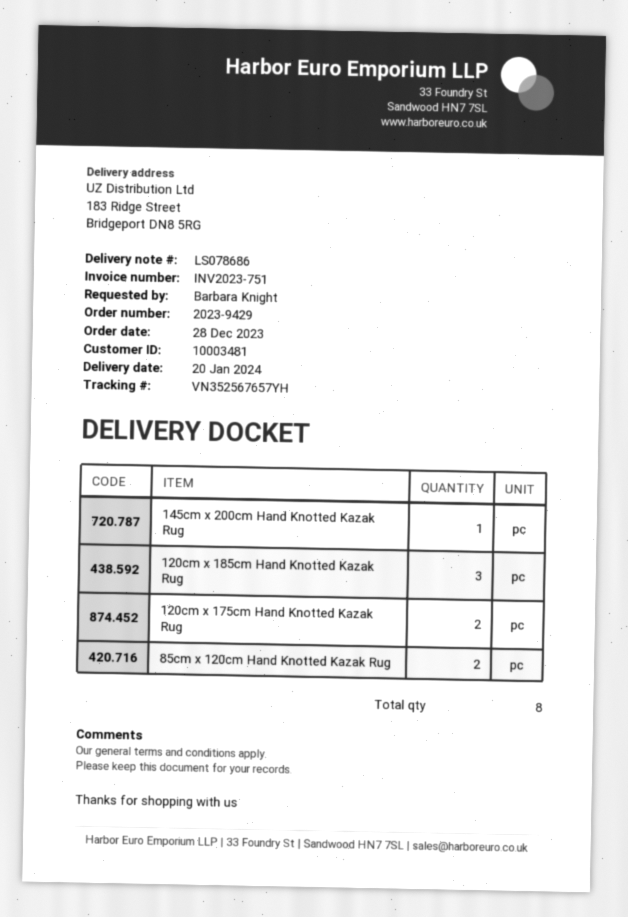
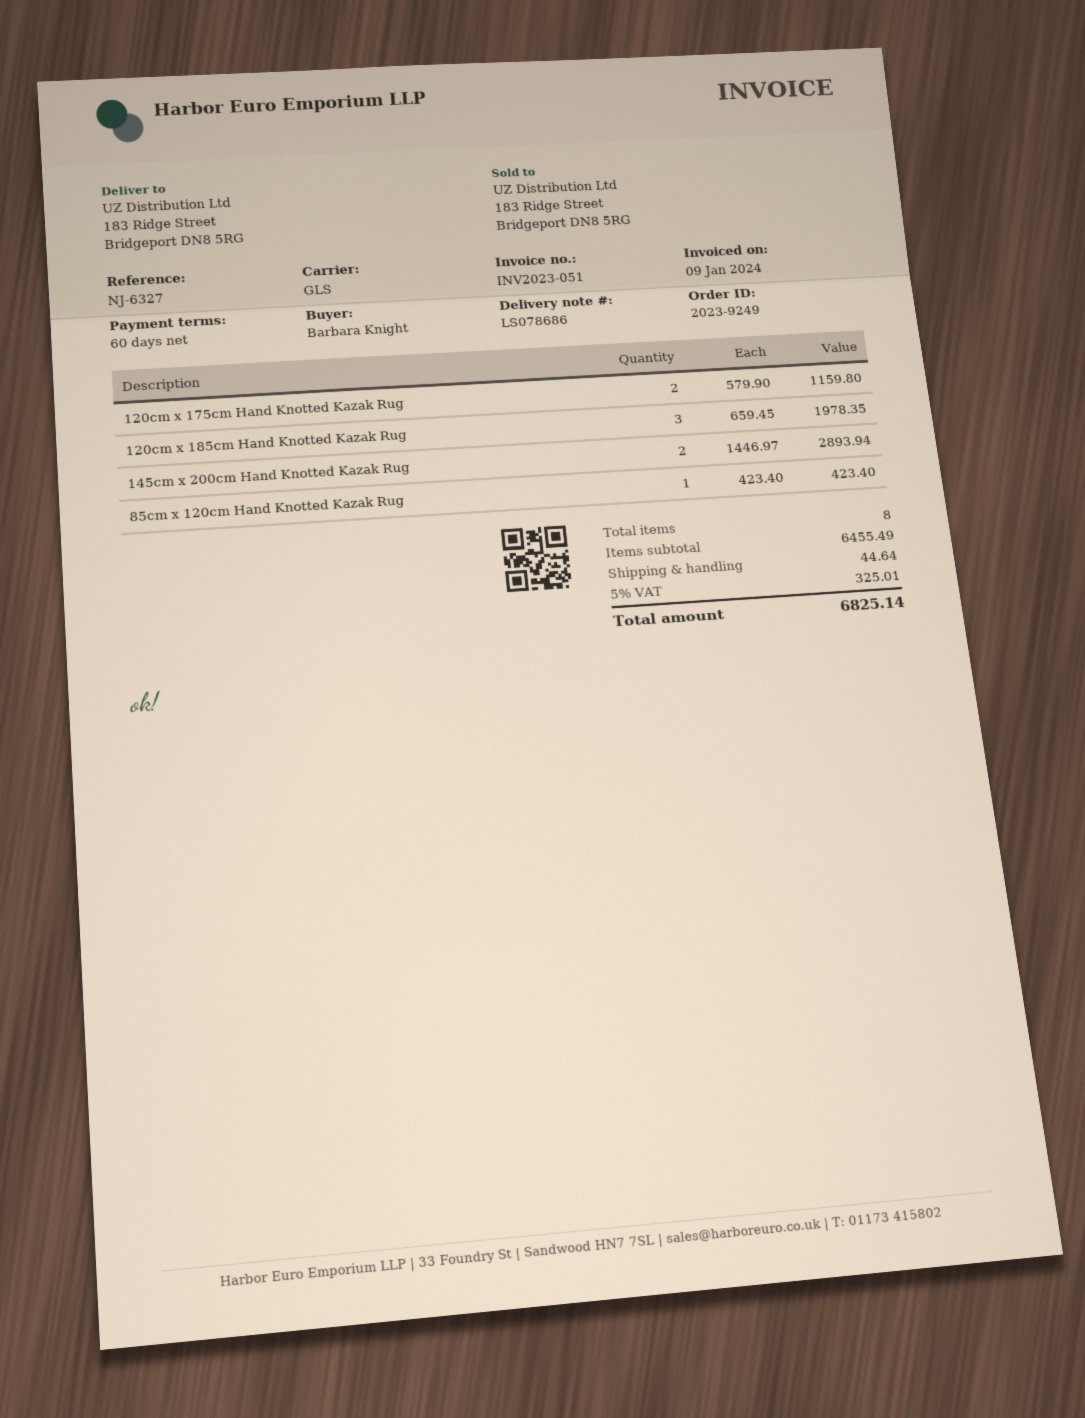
order number: 2023-9429 -> 2023-9249
invoice number: INV2023-751 -> INV2023-051
145cm x 200cm Hand Knotted Kazak Rug: 1 -> 2
85cm x 120cm Hand Knotted Kazak Rug: 2 -> 1

